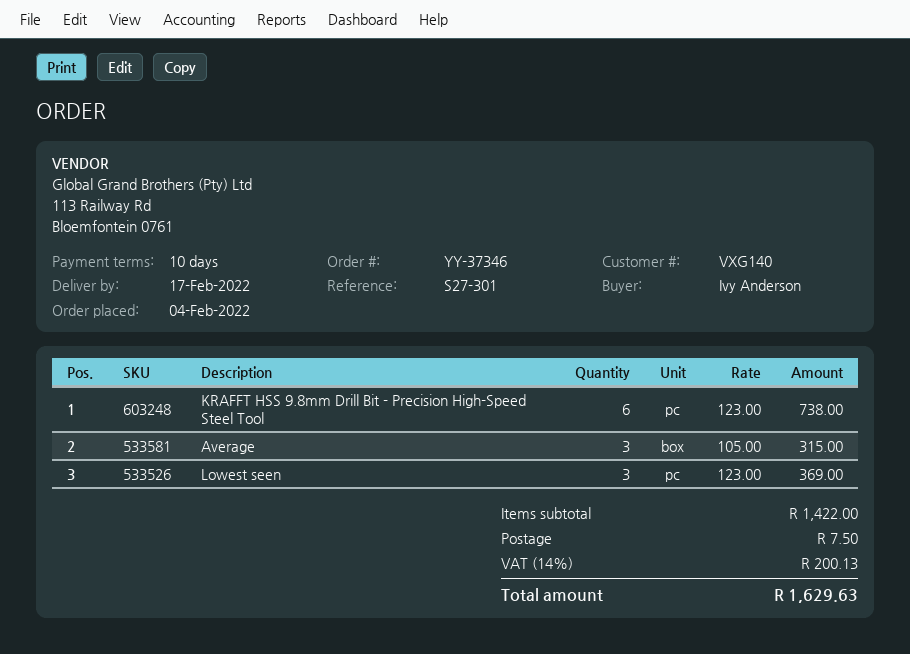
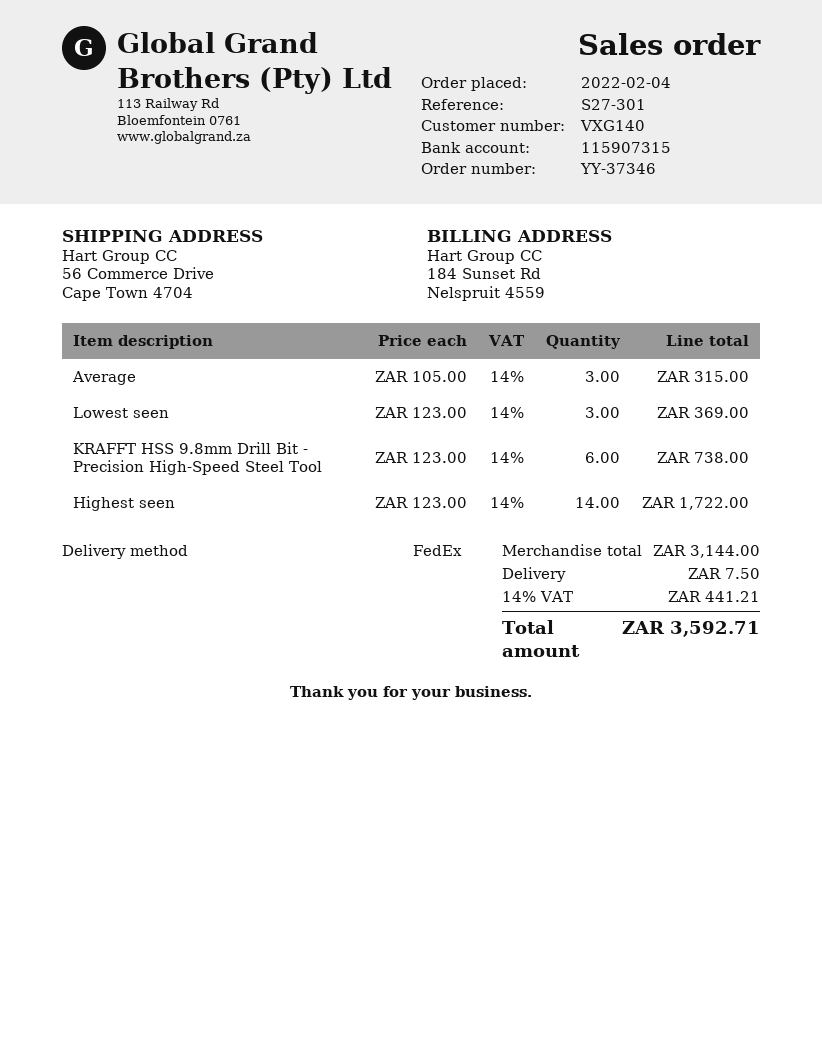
Highest seen: none -> 14 x 123.00 = 1722.00
subtotal: 1422.00 -> 3144.00
tax: 14% = 200.13 -> 14% = 441.21
total: 1629.63 -> 3592.71

